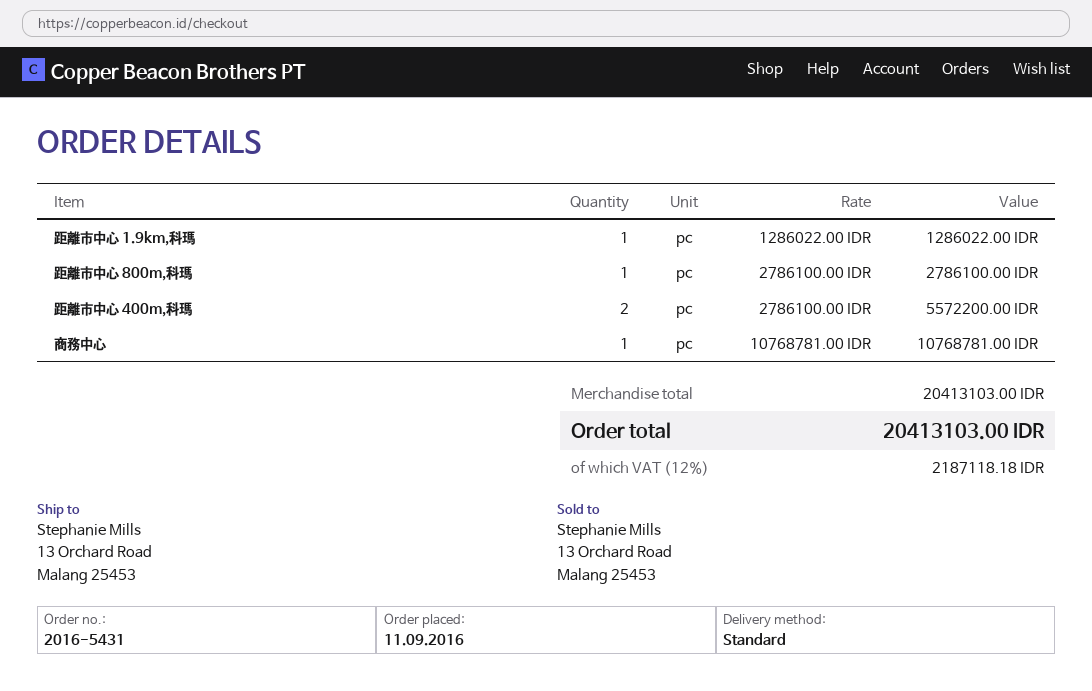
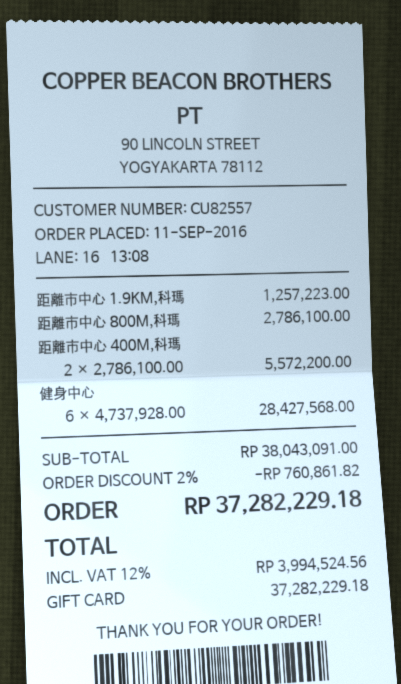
距離市中心 1.9km,科瑪: 1 x 1286022.00 = 1286022.00 -> 1 x 1257223.00 = 1257223.00
商務中心: 1 x 10768781.00 = 10768781.00 -> none
健身中心: none -> 6 x 4737928.00 = 28427568.00
subtotal: 20413103.00 -> 38043091.00
discount: none -> 2% = 760861.82
tax: 12% = 2187118.18 -> 12% = 3994524.56
total: 20413103.00 -> 37282229.18

